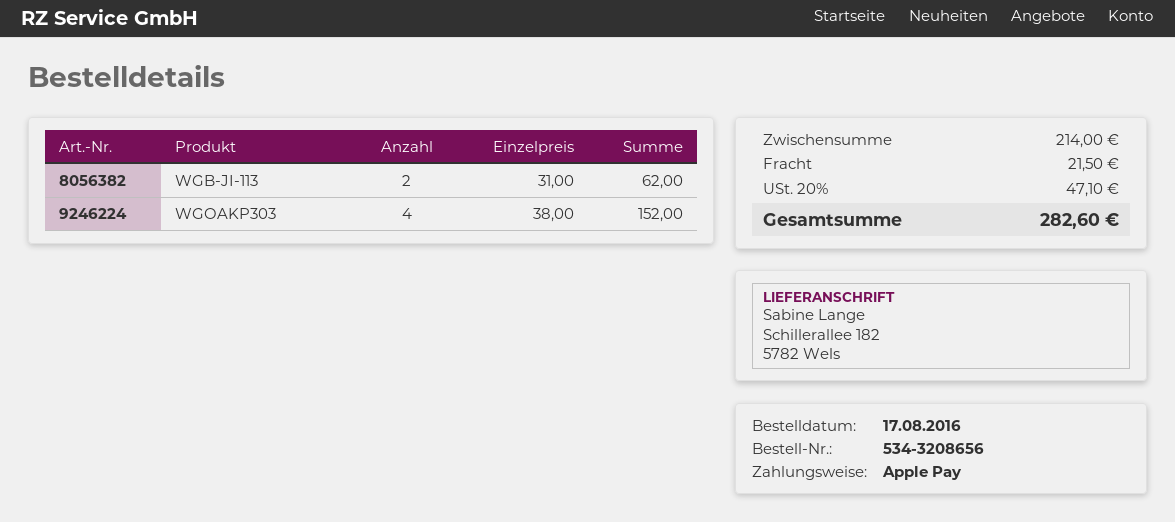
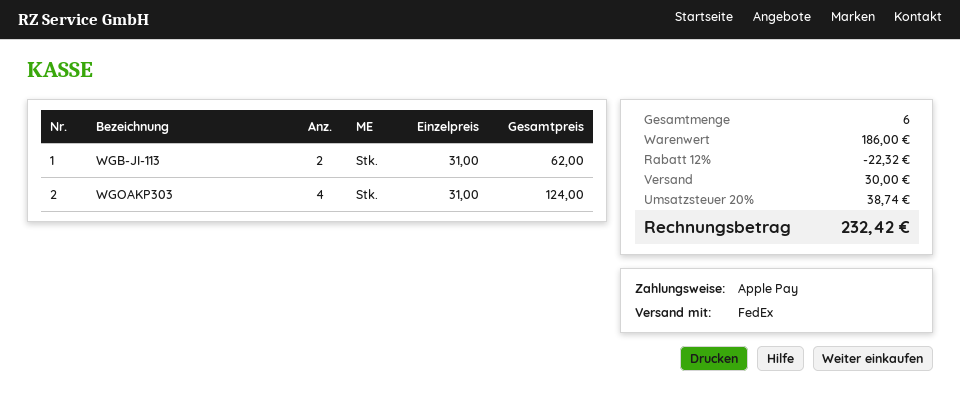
WGOAKP303: 4 x 38.00 = 152.00 -> 4 x 31.00 = 124.00
subtotal: 214.00 -> 186.00
discount: none -> 12% = 22.32
shipping: 21.50 -> 30.00
tax: 20% = 47.10 -> 20% = 38.74
total: 282.60 -> 232.42

